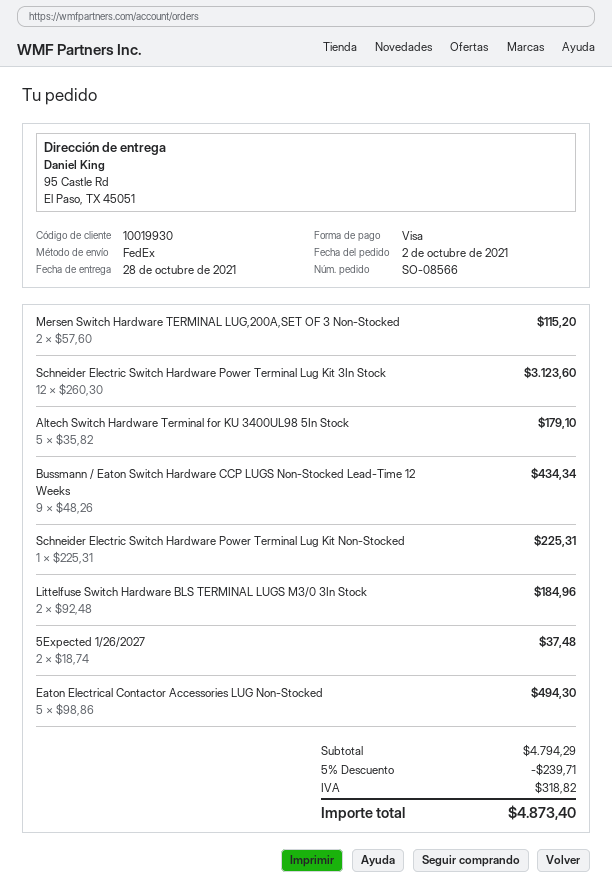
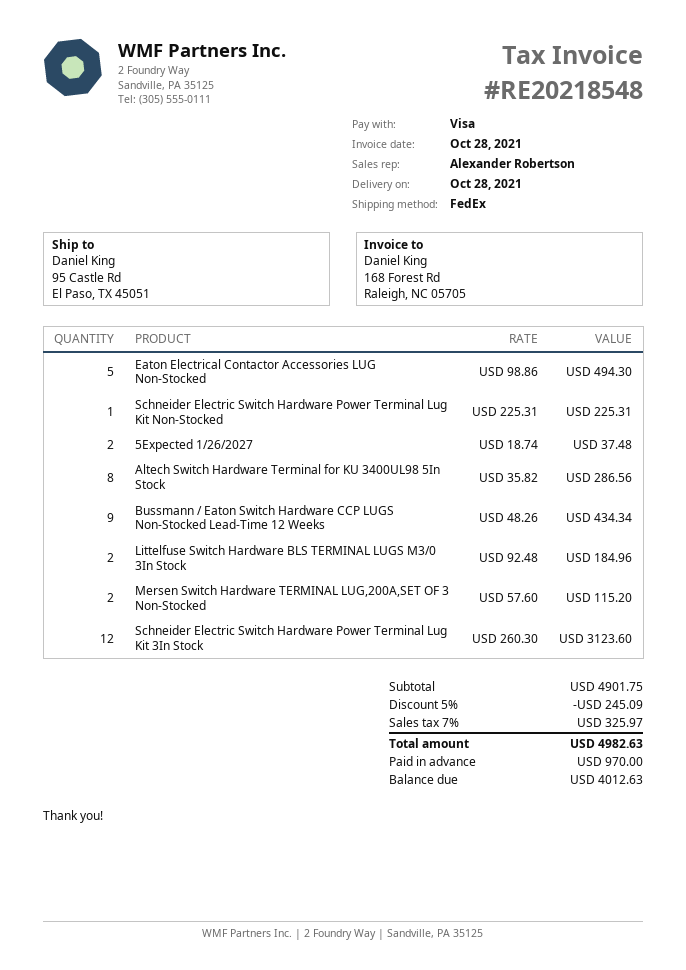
Altech Switch Hardware Terminal for KU 3400UL98 5In Stock: 5 x 35.82 = 179.10 -> 8 x 35.82 = 286.56
subtotal: 4794.29 -> 4901.75
discount: 5% = 239.71 -> 5% = 245.09
tax: 318.82 -> 325.97
total: 4873.40 -> 4982.63

